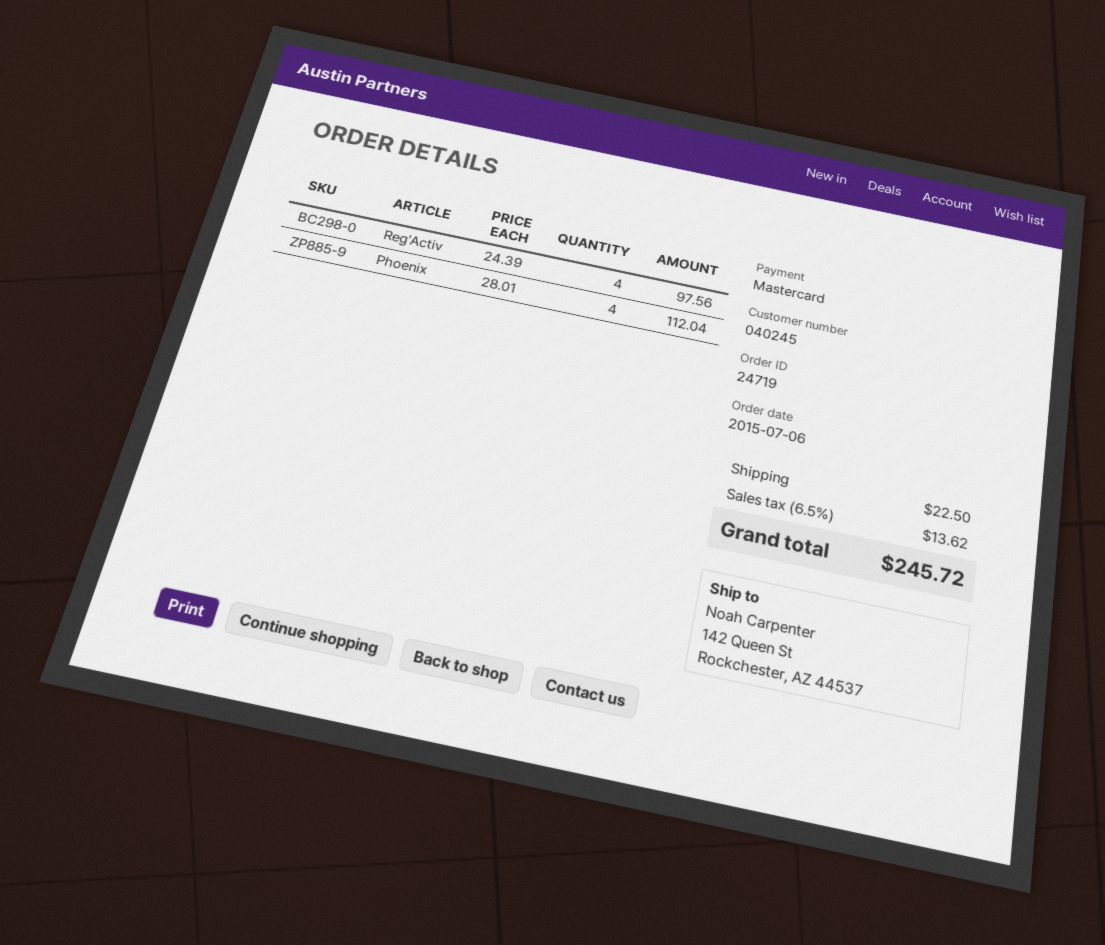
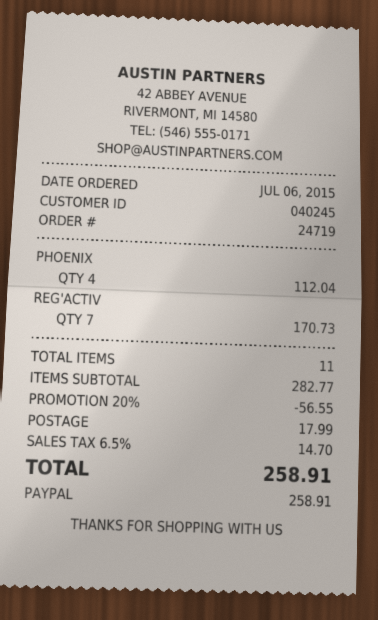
payment method: Mastercard -> PayPal
Reg'Activ: 4 for 97.56 -> 7 for 170.73
discount: none -> 20% = 56.55
shipping: 22.50 -> 17.99
tax: 6.5% = 13.62 -> 6.5% = 14.70
total: 245.72 -> 258.91

